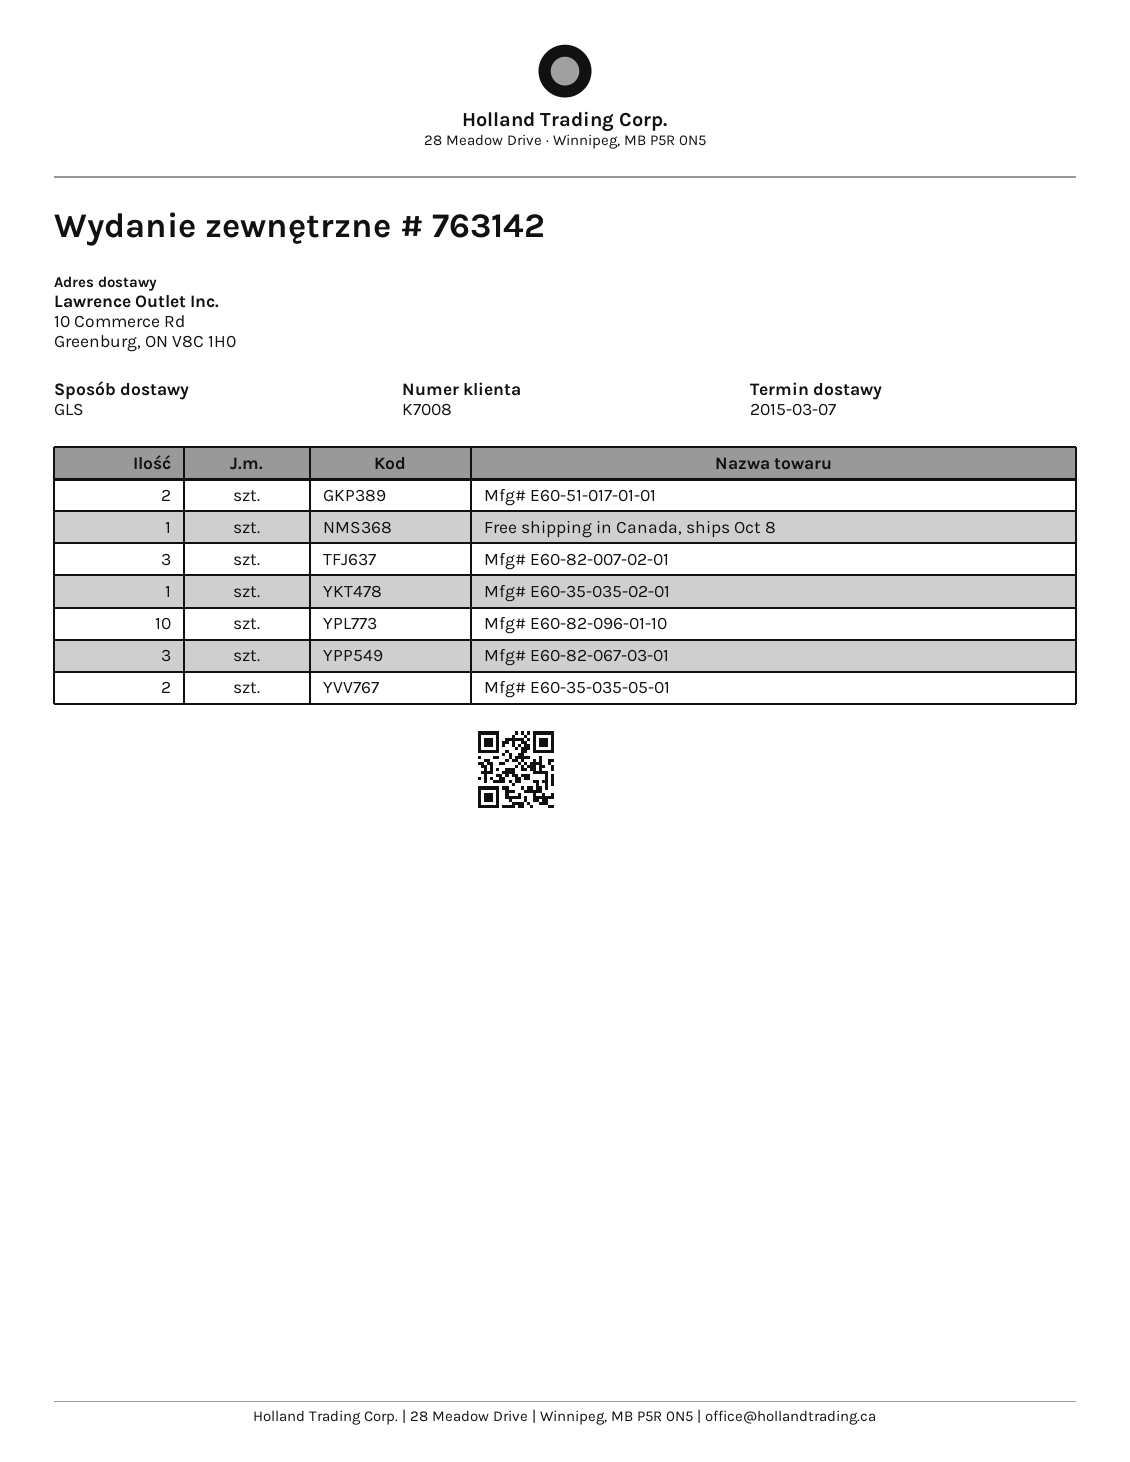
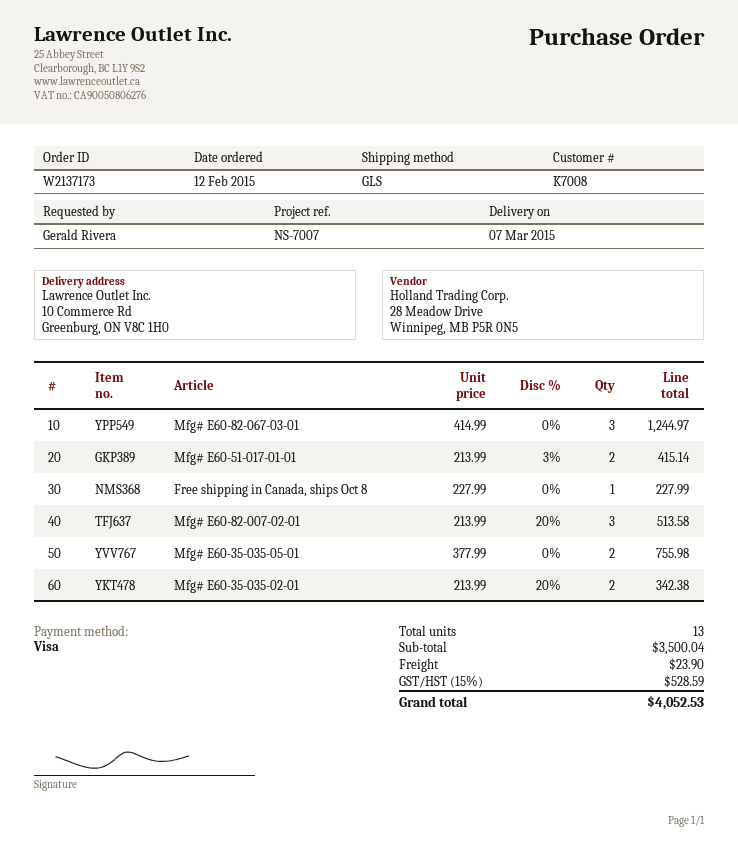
Mfg# E60-35-035-02-01: 1 -> 2
Mfg# E60-82-096-01-10: 10 -> none

